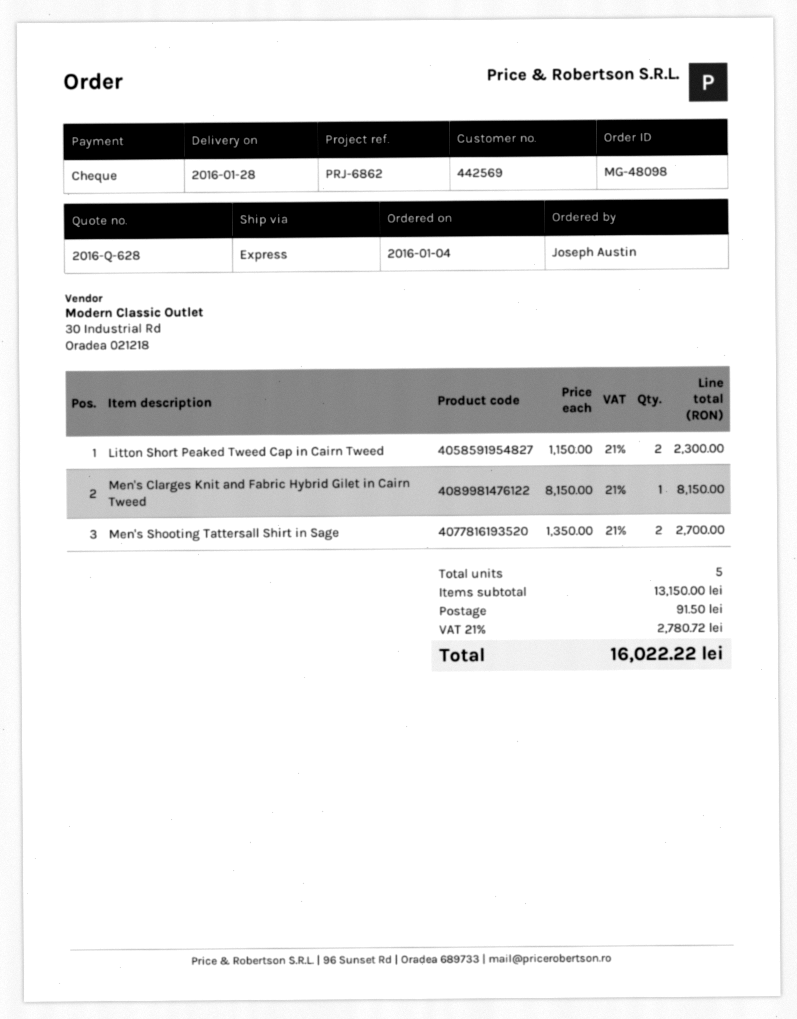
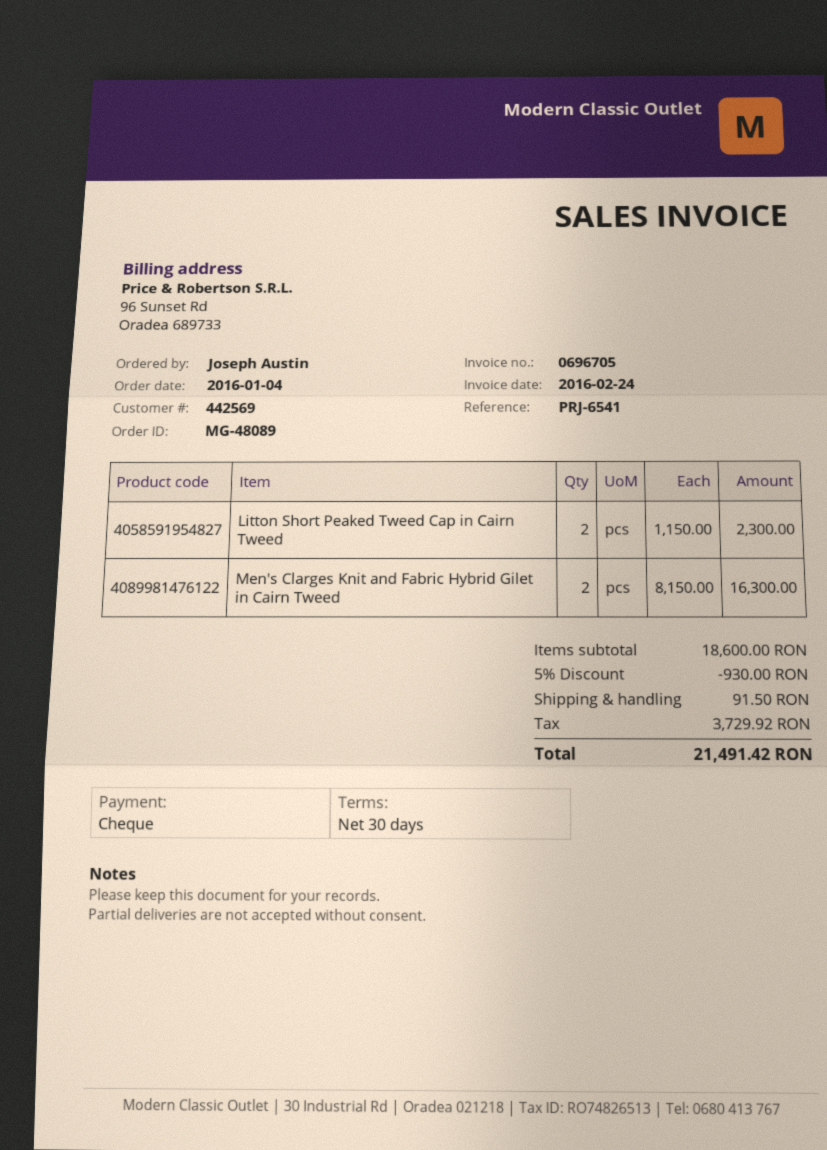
order number: MG-48098 -> MG-48089
reference: PRJ-6862 -> PRJ-6541
Men's Clarges Knit and Fabric Hybrid Gilet in Cairn Tweed: 1 x 8150.00 = 8150.00 -> 2 x 8150.00 = 16300.00
Men's Shooting Tattersall Shirt in Sage: 2 x 1350.00 = 2700.00 -> none
subtotal: 13150.00 -> 18600.00
discount: none -> 5% = 930.00
tax: 2780.72 -> 3729.92
total: 16022.22 -> 21491.42

